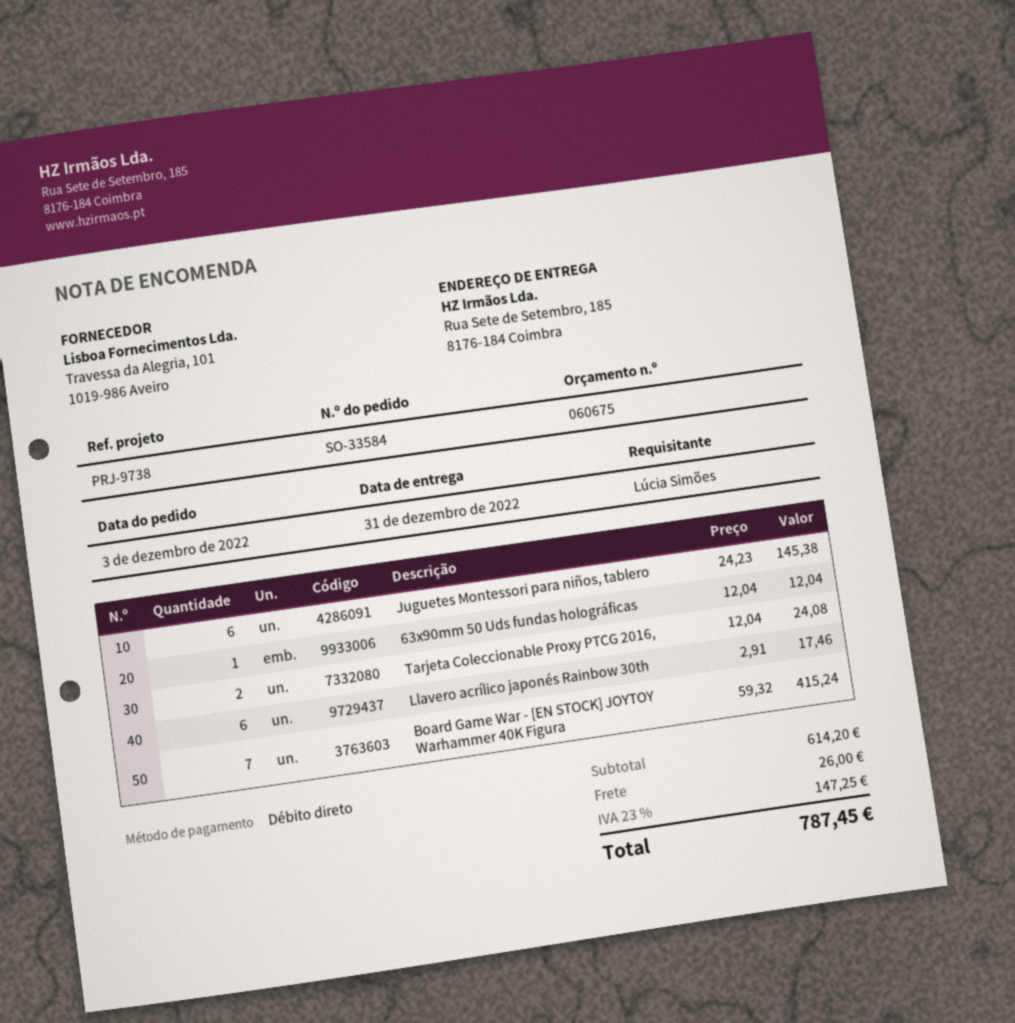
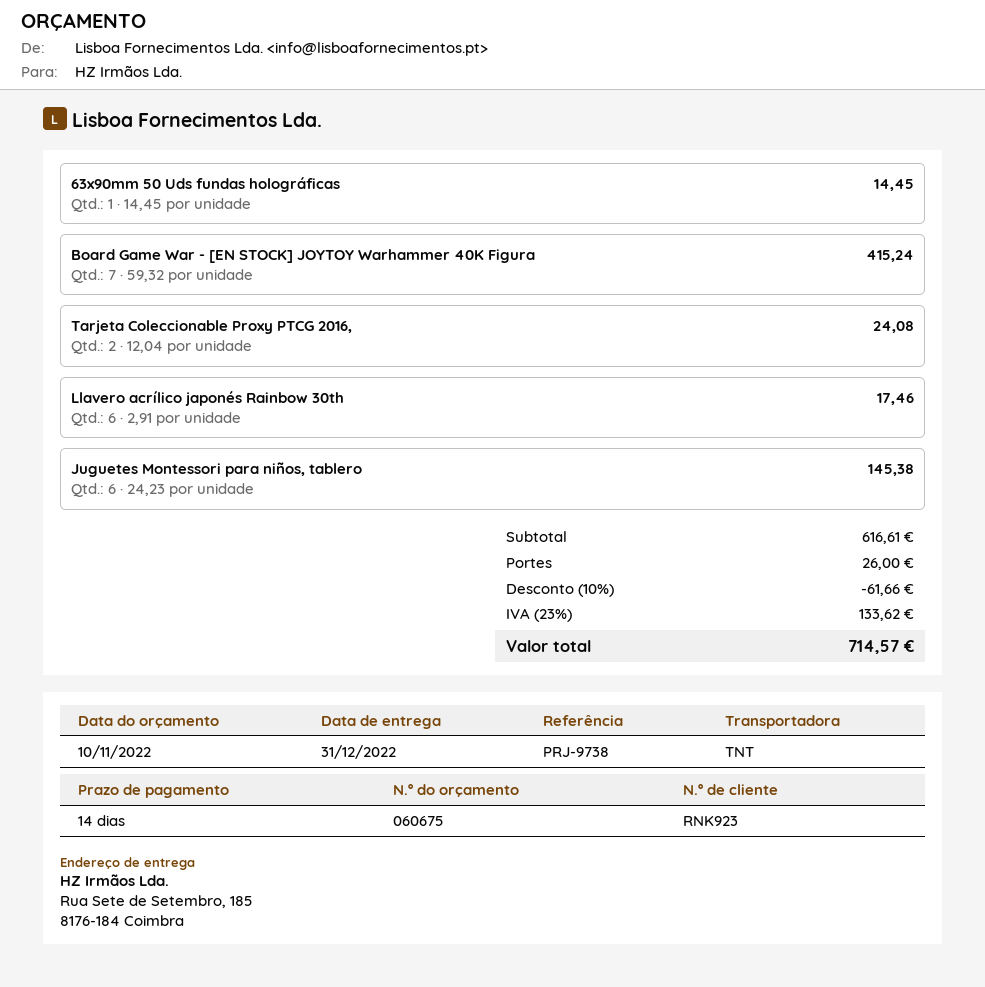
63x90mm 50 Uds fundas holográficas: 1 x 12.04 = 12.04 -> 1 x 14.45 = 14.45
subtotal: 614.20 -> 616.61
discount: none -> 10% = 61.66
tax: 23% = 147.25 -> 23% = 133.62
total: 787.45 -> 714.57

